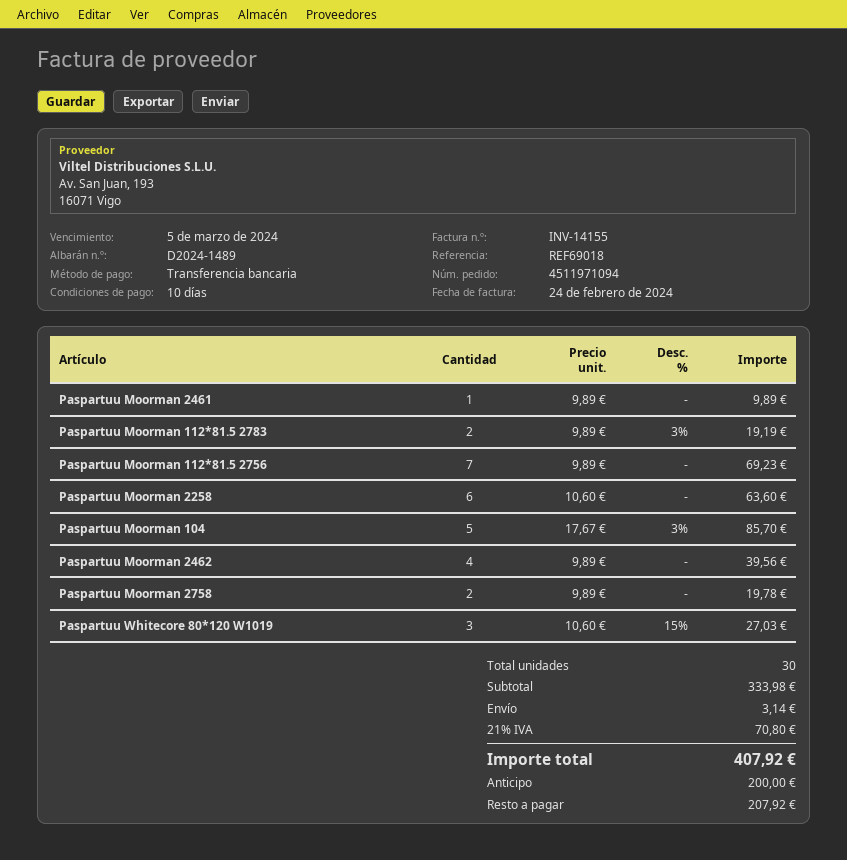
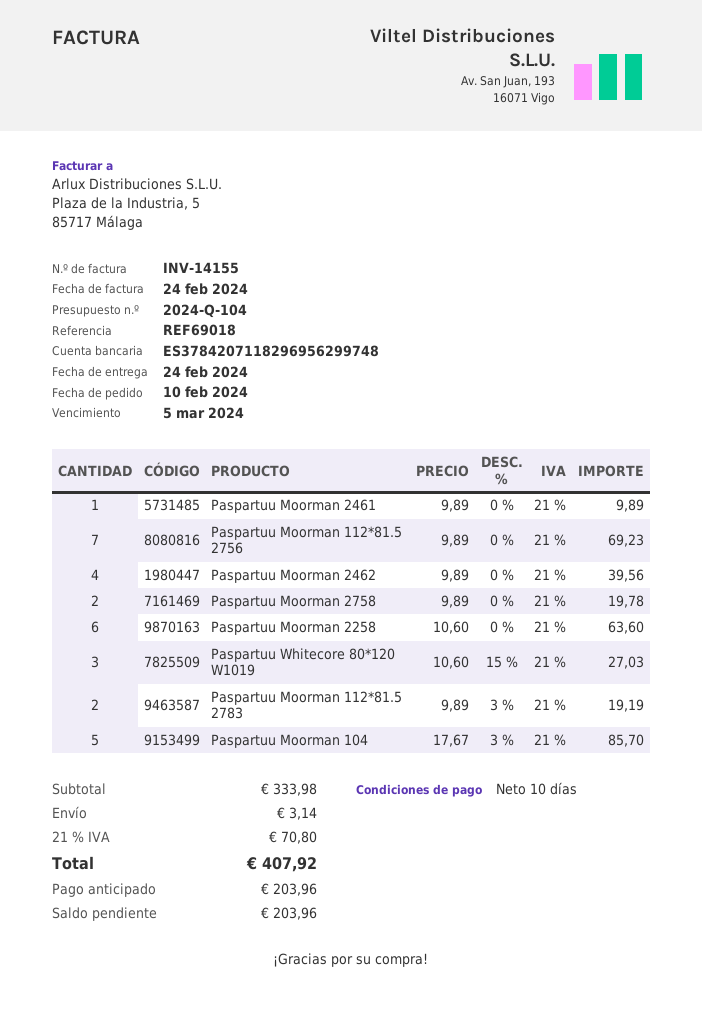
deposit: 200.00 -> 203.96
balance: 207.92 -> 203.96

